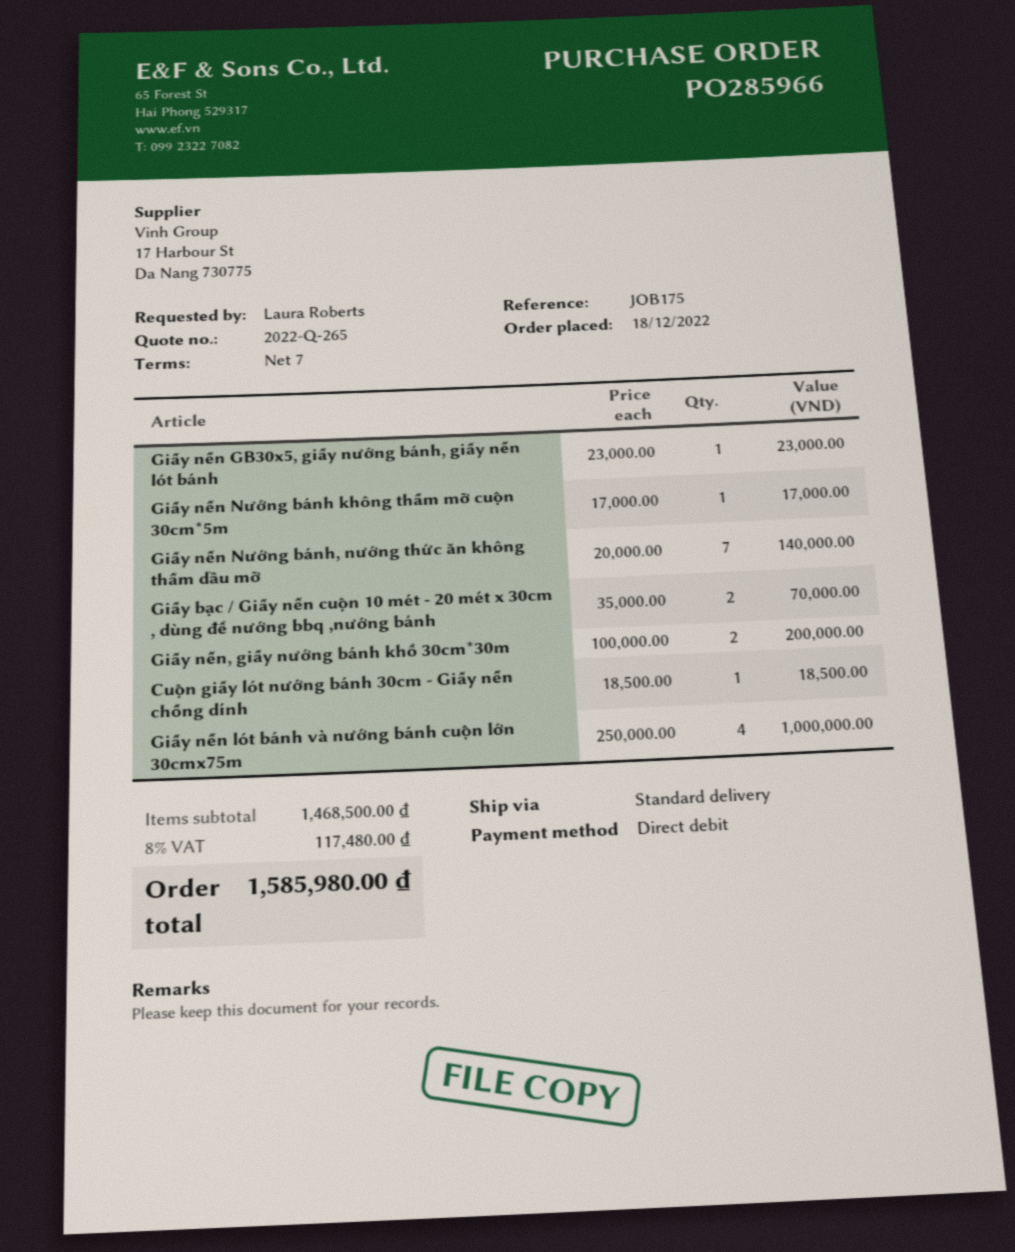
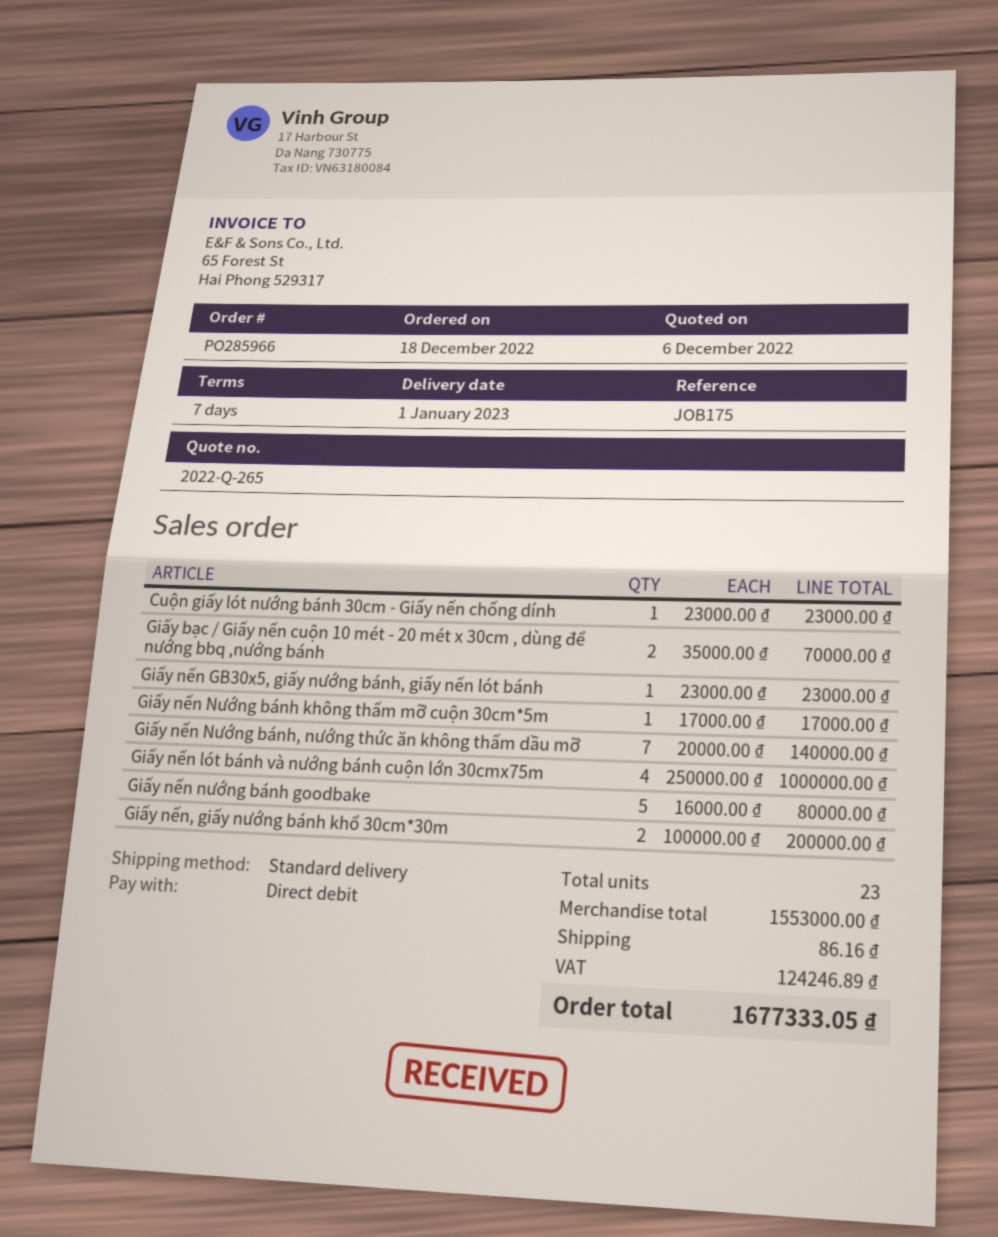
Cuộn giấy lót nướng bánh 30cm - Giấy nến chống dính: 1 x 18500.00 = 18500.00 -> 1 x 23000.00 = 23000.00
Giấy nến nướng bánh goodbake: none -> 5 x 16000.00 = 80000.00
subtotal: 1468500.00 -> 1553000.00
shipping: none -> 86.16
tax: 117480.00 -> 124246.89
total: 1585980.00 -> 1677333.05

